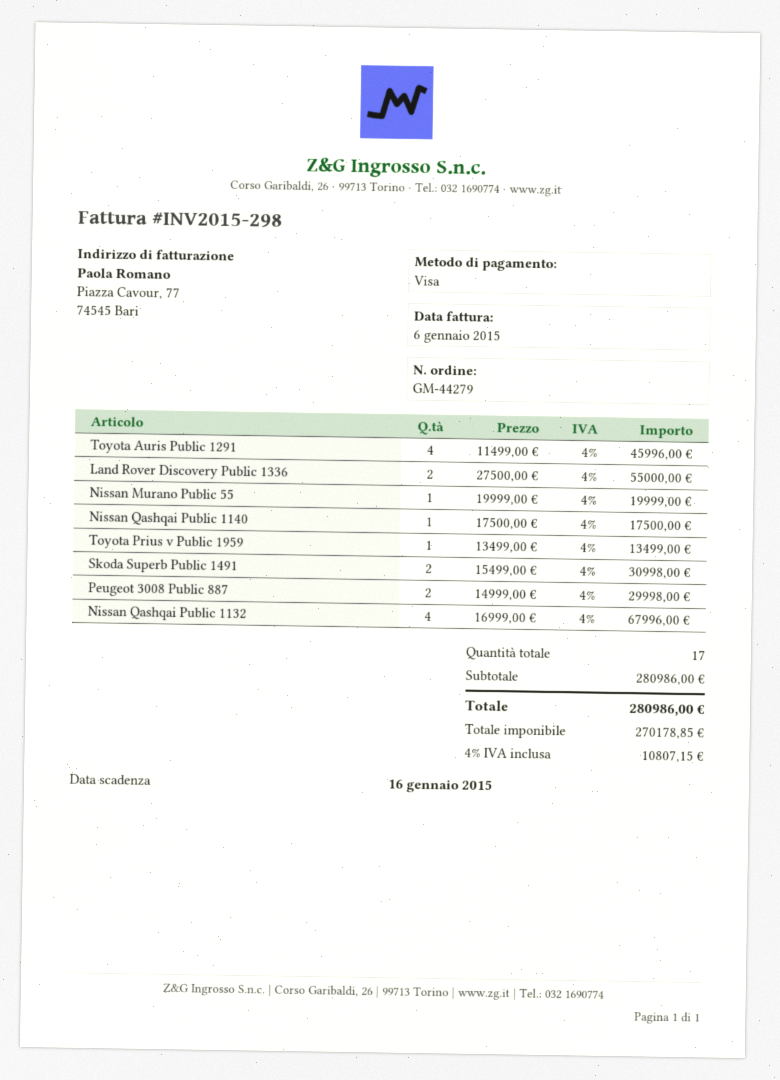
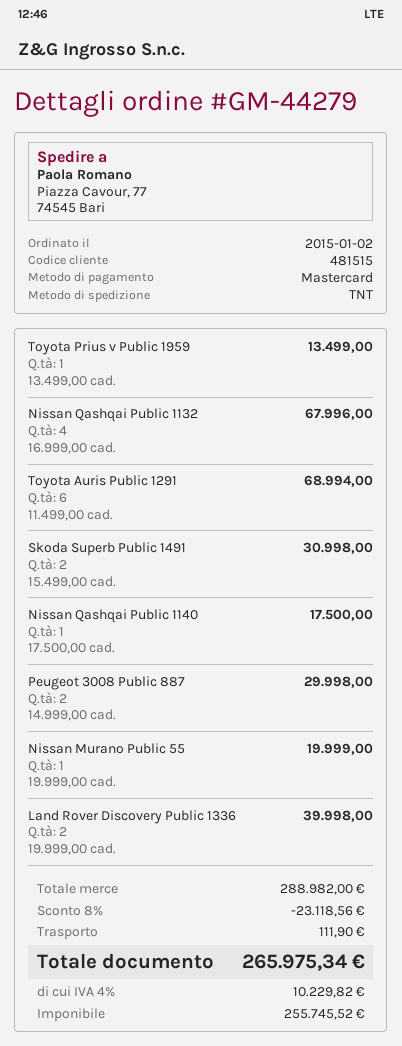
payment method: Visa -> Mastercard
Toyota Auris Public 1291: 4 x 11499.00 = 45996.00 -> 6 x 11499.00 = 68994.00
Land Rover Discovery Public 1336: 2 x 27500.00 = 55000.00 -> 2 x 19999.00 = 39998.00
subtotal: 280986.00 -> 288982.00
discount: none -> 8% = 23118.56
shipping: none -> 111.90
net: 270178.85 -> 255745.52
tax: 4% = 10807.15 -> 4% = 10229.82
total: 280986.00 -> 265975.34

